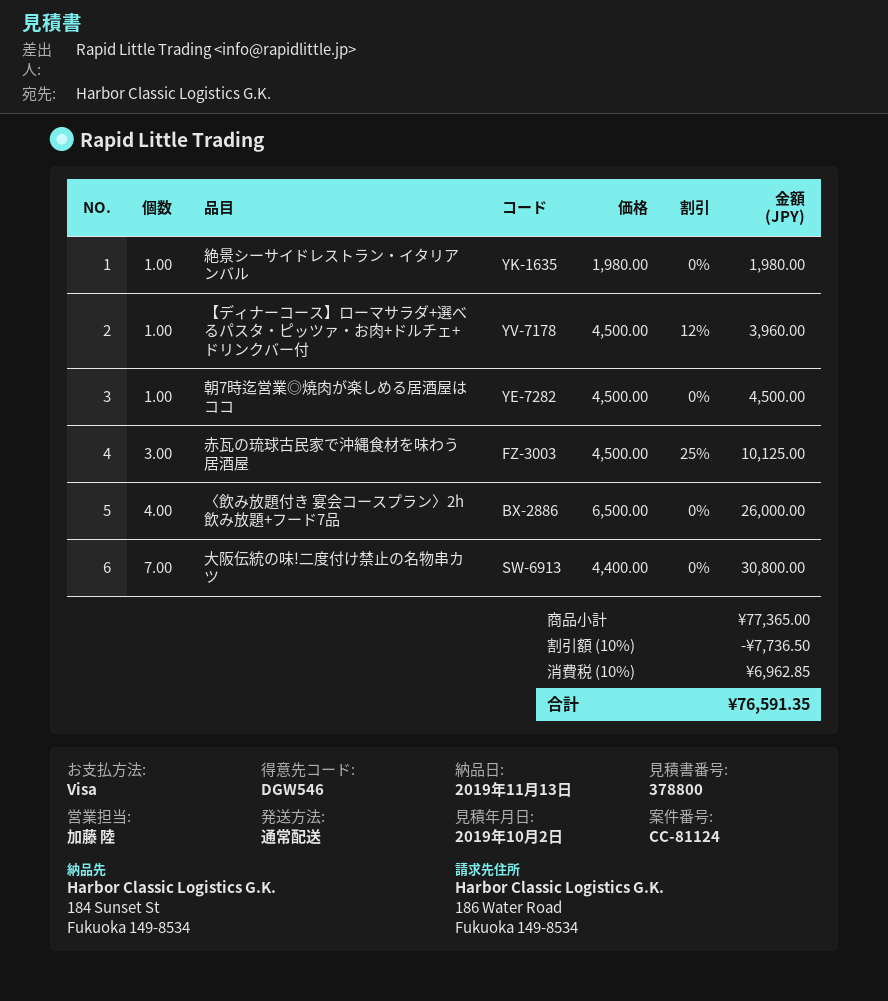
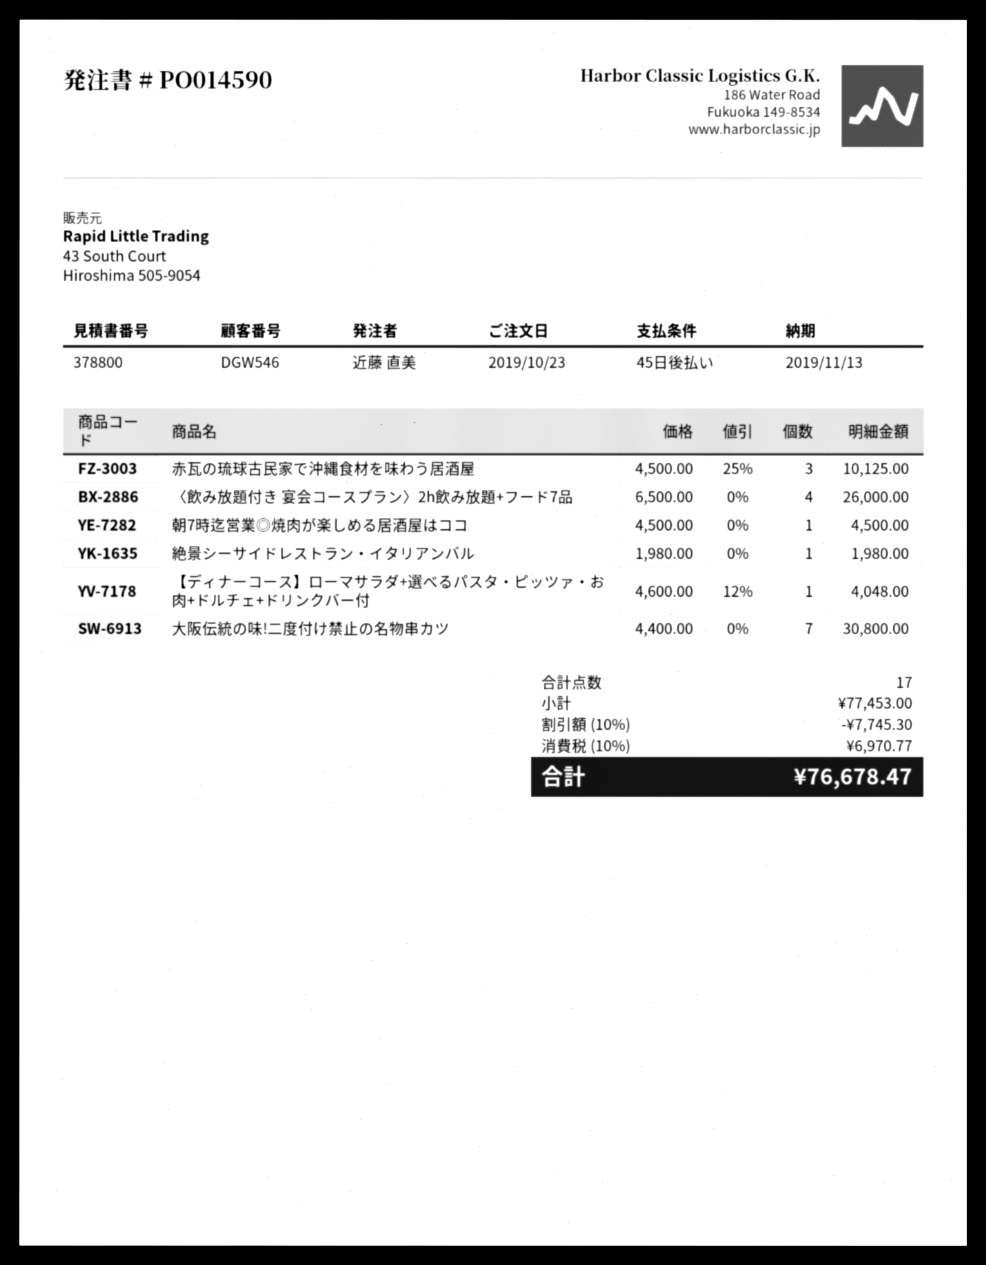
【ディナーコース】ローマサラダ+選べるパスタ・ピッツァ・お肉+ドルチェ+ドリンクバー付: 1 x 4500.00 - 12% = 3960.00 -> 1 x 4600.00 - 12% = 4048.00
subtotal: 77365.00 -> 77453.00
discount: 10% = 7736.50 -> 10% = 7745.30
tax: 10% = 6962.85 -> 10% = 6970.77
total: 76591.35 -> 76678.47

